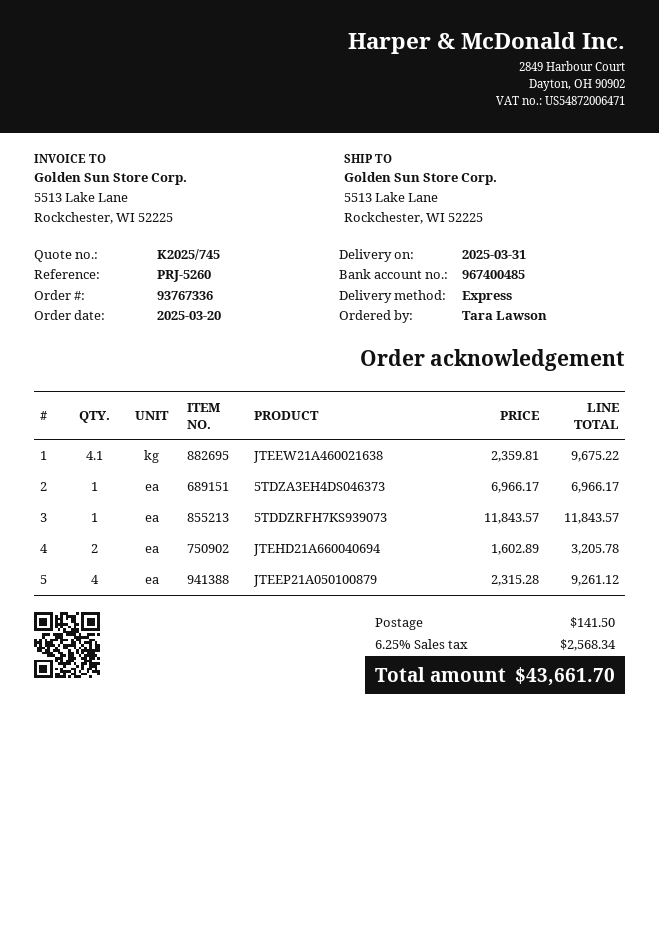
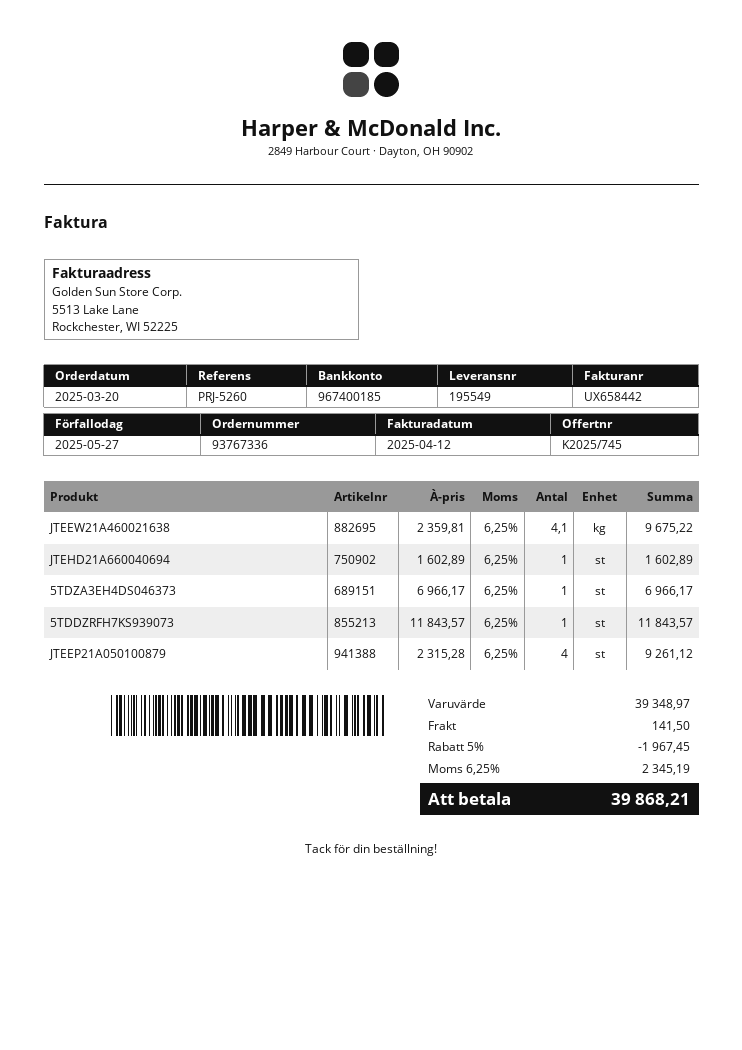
bank account: 967400485 -> 967400185
JTEHD21A660040694: 2 x 1602.89 = 3205.78 -> 1 x 1602.89 = 1602.89
discount: none -> 5% = 1967.45
tax: 6.25% = 2568.34 -> 6.25% = 2345.19
total: 43661.70 -> 39868.21

